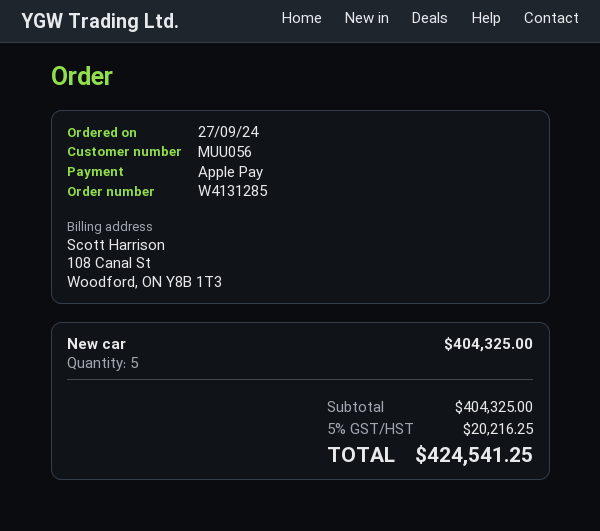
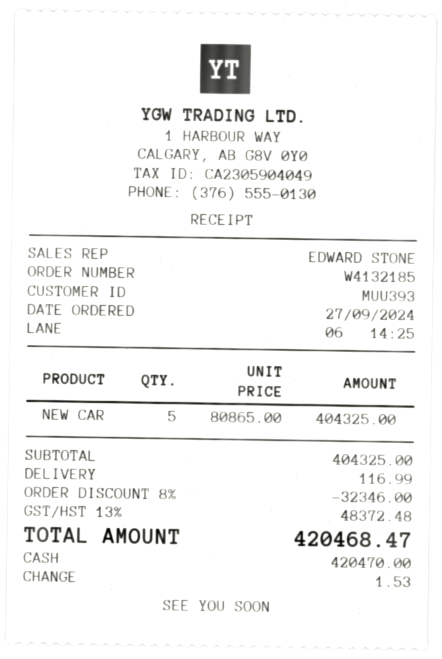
order number: W4131285 -> W4132185
customer number: MUU056 -> MUU393
payment method: Apple Pay -> cash
discount: none -> 8% = 32346.00
shipping: none -> 116.99
tax: 5% = 20216.25 -> 13% = 48372.48
total: 424541.25 -> 420468.47

